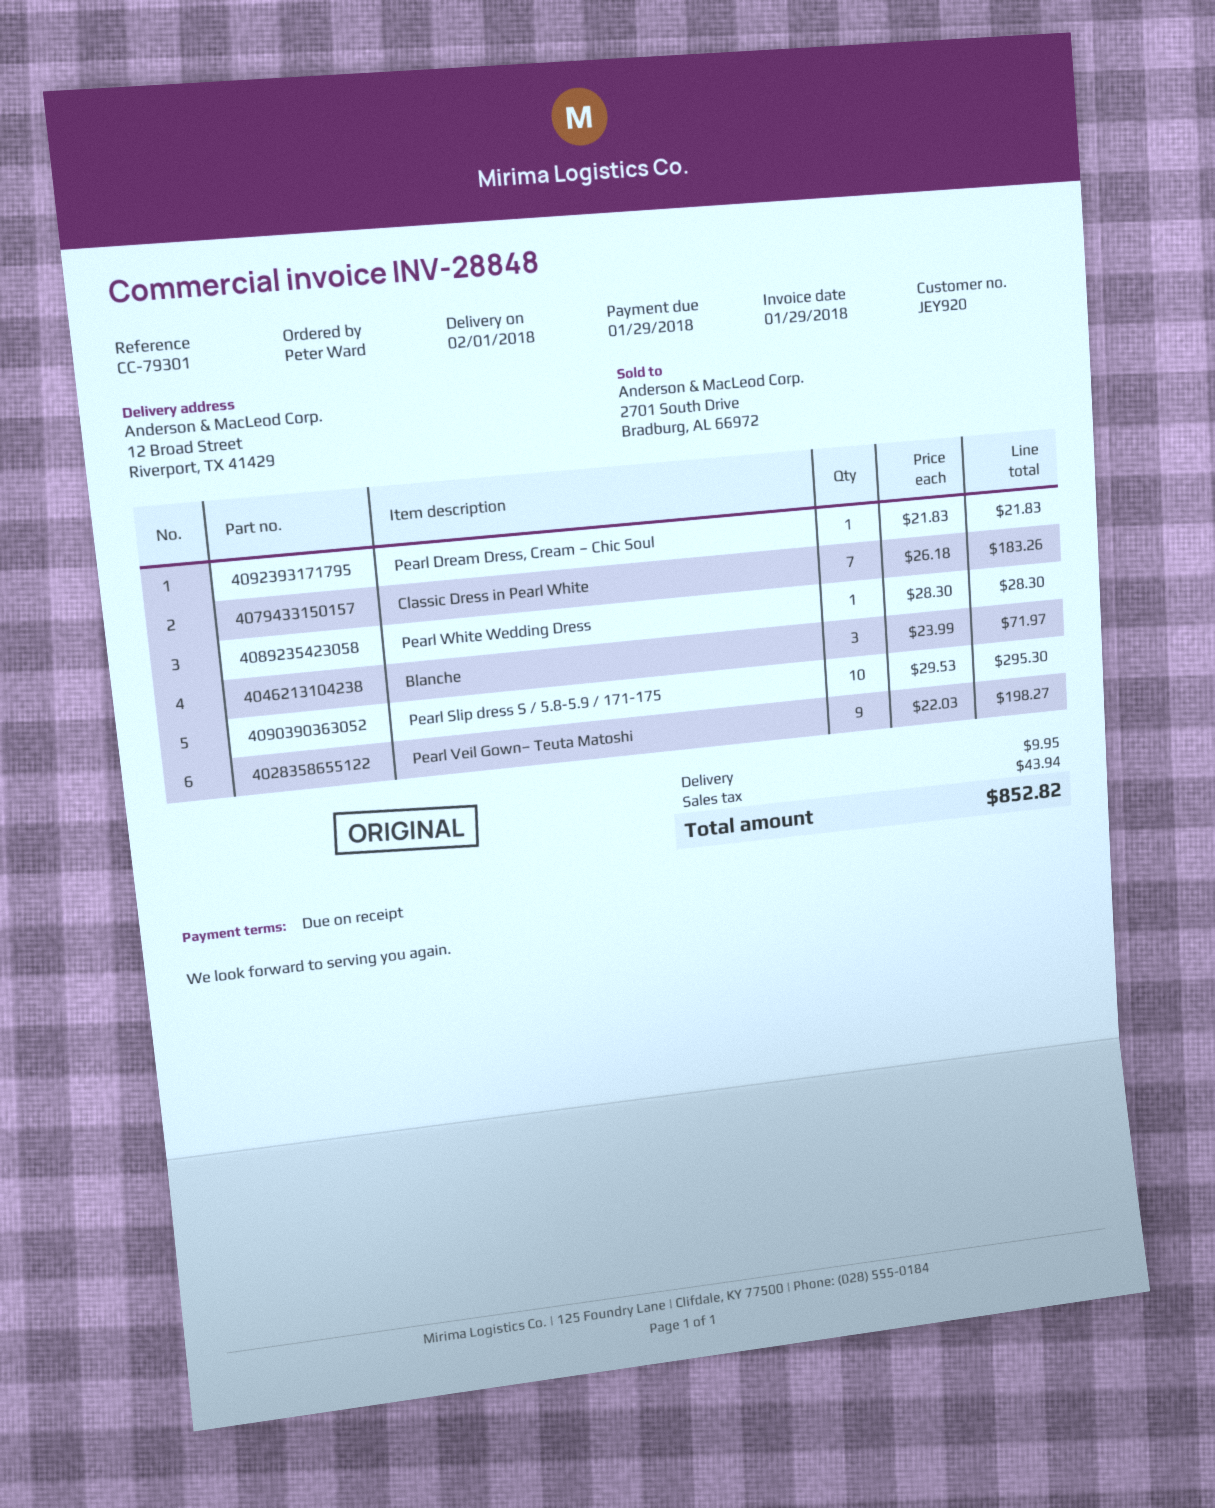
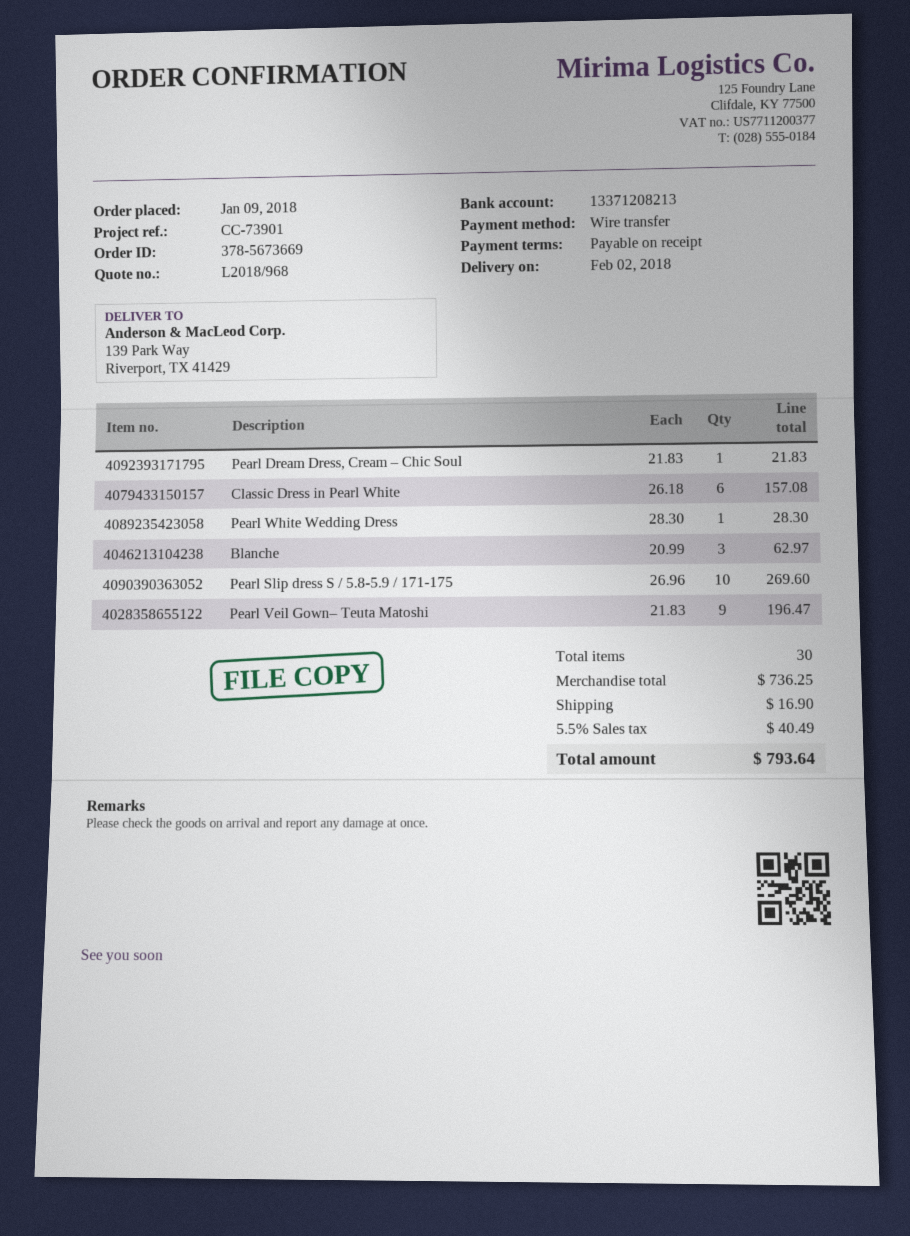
delivery date: 2018-02-01 -> 2018-02-02
reference: CC-79301 -> CC-73901
ship to: 12 Broad Street, Riverport, TX 41429 -> 139 Park Way, Riverport, TX 41429
Classic Dress in Pearl White: 7 x 26.18 = 183.26 -> 6 x 26.18 = 157.08
Blanche: 3 x 23.99 = 71.97 -> 3 x 20.99 = 62.97
Pearl Slip dress S / 5.8-5.9 / 171-175: 10 x 29.53 = 295.30 -> 10 x 26.96 = 269.60
Pearl Veil Gown– Teuta Matoshi: 9 x 22.03 = 198.27 -> 9 x 21.83 = 196.47
shipping: 9.95 -> 16.90
tax: 43.94 -> 40.49
total: 852.82 -> 793.64

